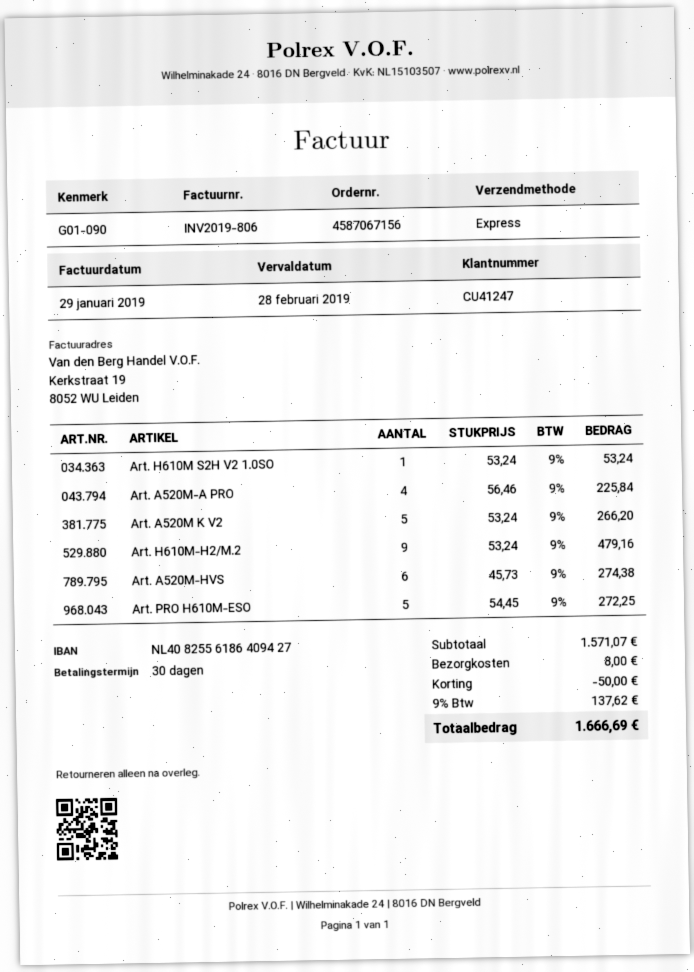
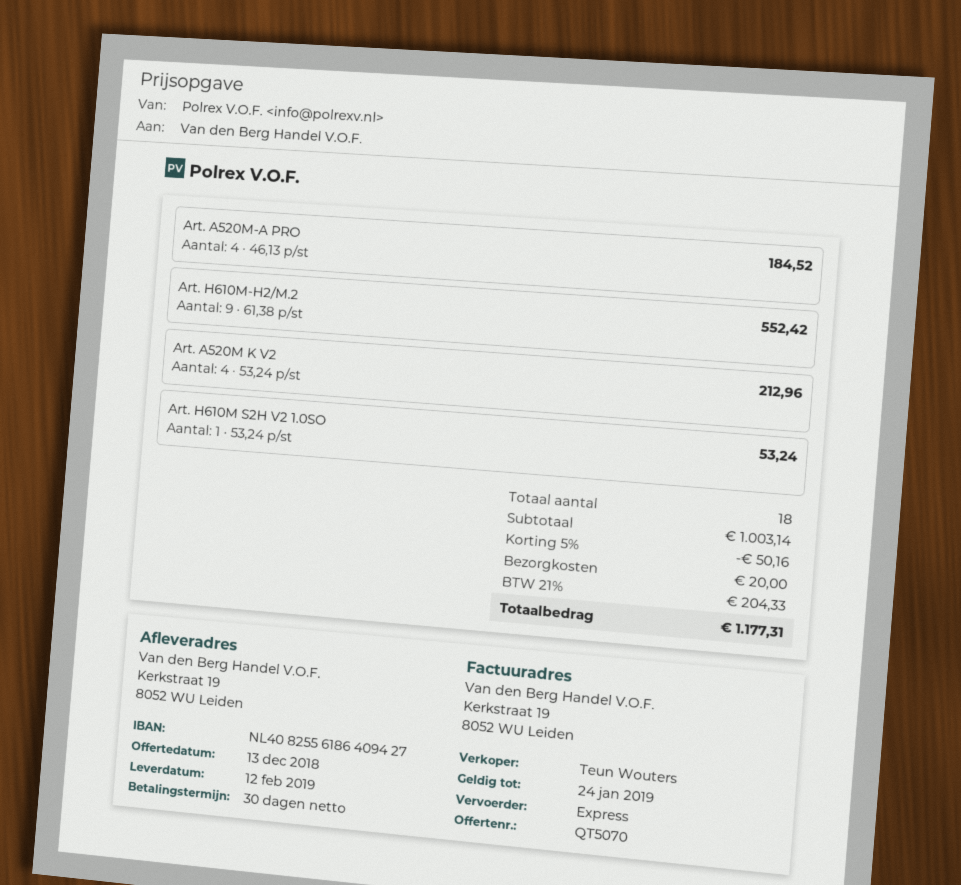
Art. A520M-A PRO: 4 x 56.46 = 225.84 -> 4 x 46.13 = 184.52
Art. A520M K V2: 5 x 53.24 = 266.20 -> 4 x 53.24 = 212.96
Art. H610M-H2/M.2: 9 x 53.24 = 479.16 -> 9 x 61.38 = 552.42
Art. A520M-HVS: 6 x 45.73 = 274.38 -> none
Art. PRO H610M-ESO: 5 x 54.45 = 272.25 -> none
subtotal: 1571.07 -> 1003.14
discount: 50.00 -> 50.16
shipping: 8.00 -> 20.00
tax: 9% = 137.62 -> 21% = 204.33
total: 1666.69 -> 1177.31

